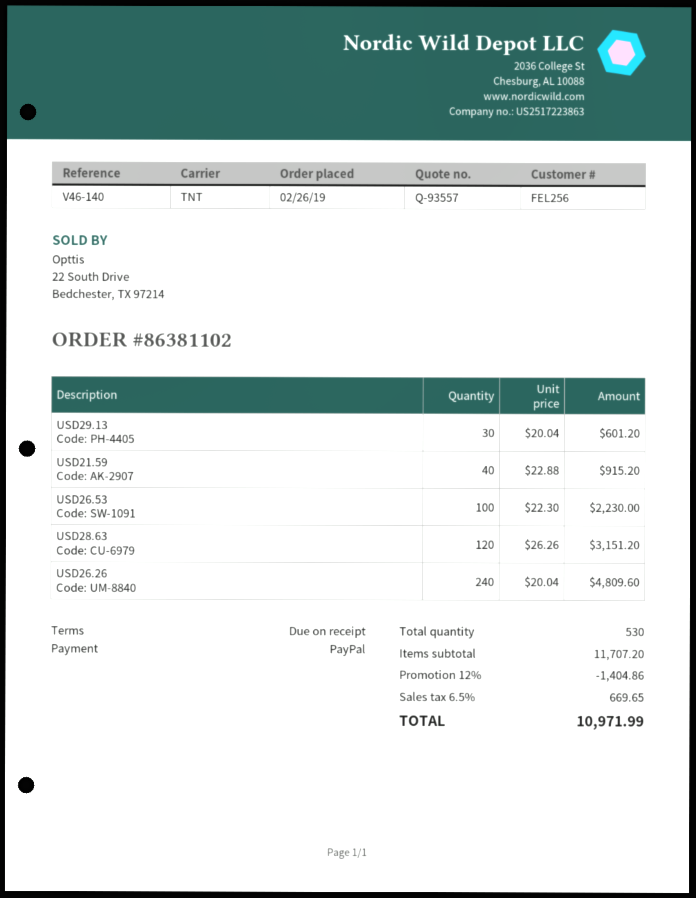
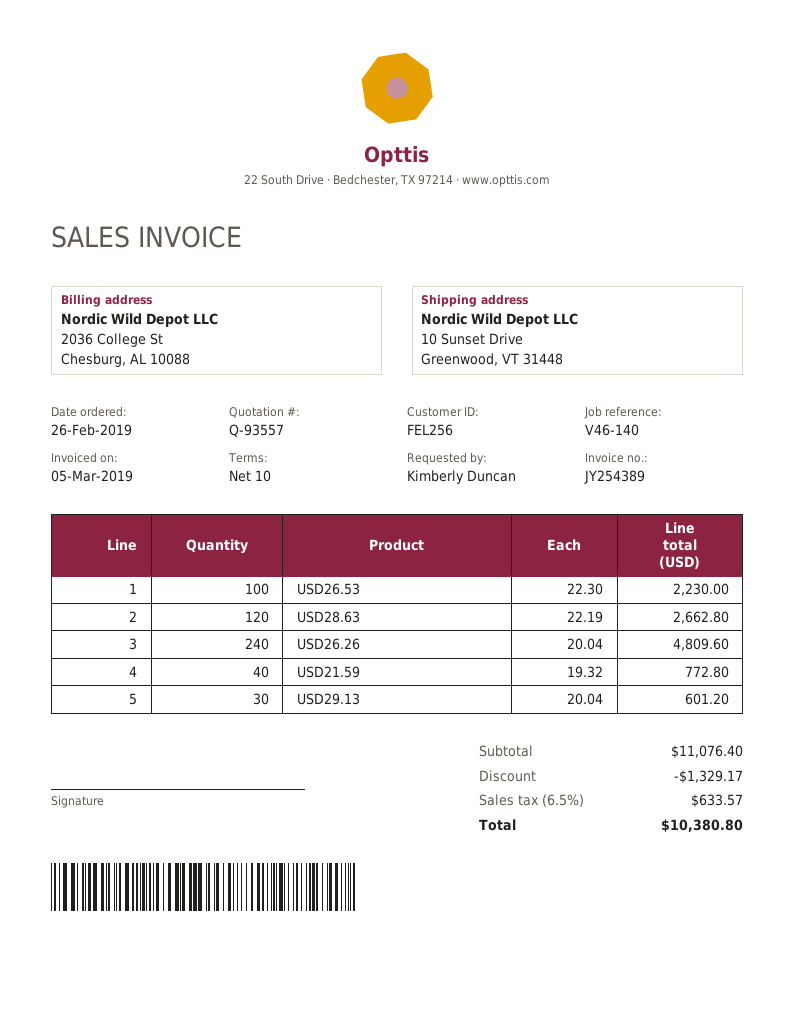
payment terms: on receipt -> 10 days
USD21.59: 40 x 22.88 = 915.20 -> 40 x 19.32 = 772.80
USD28.63: 120 x 26.26 = 3151.20 -> 120 x 22.19 = 2662.80
subtotal: 11707.20 -> 11076.40
discount: 1404.86 -> 1329.17
tax: 6.5% = 669.65 -> 6.5% = 633.57
total: 10971.99 -> 10380.80

